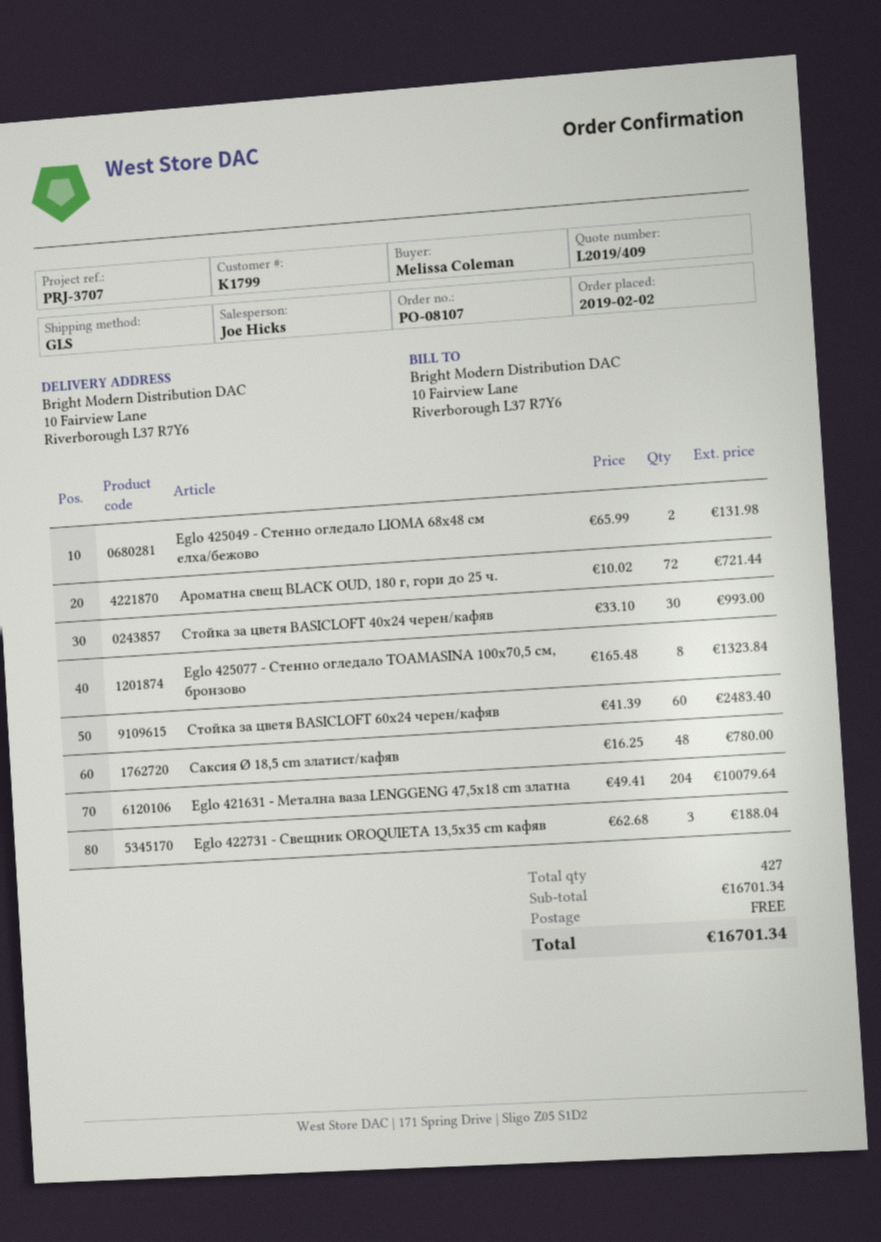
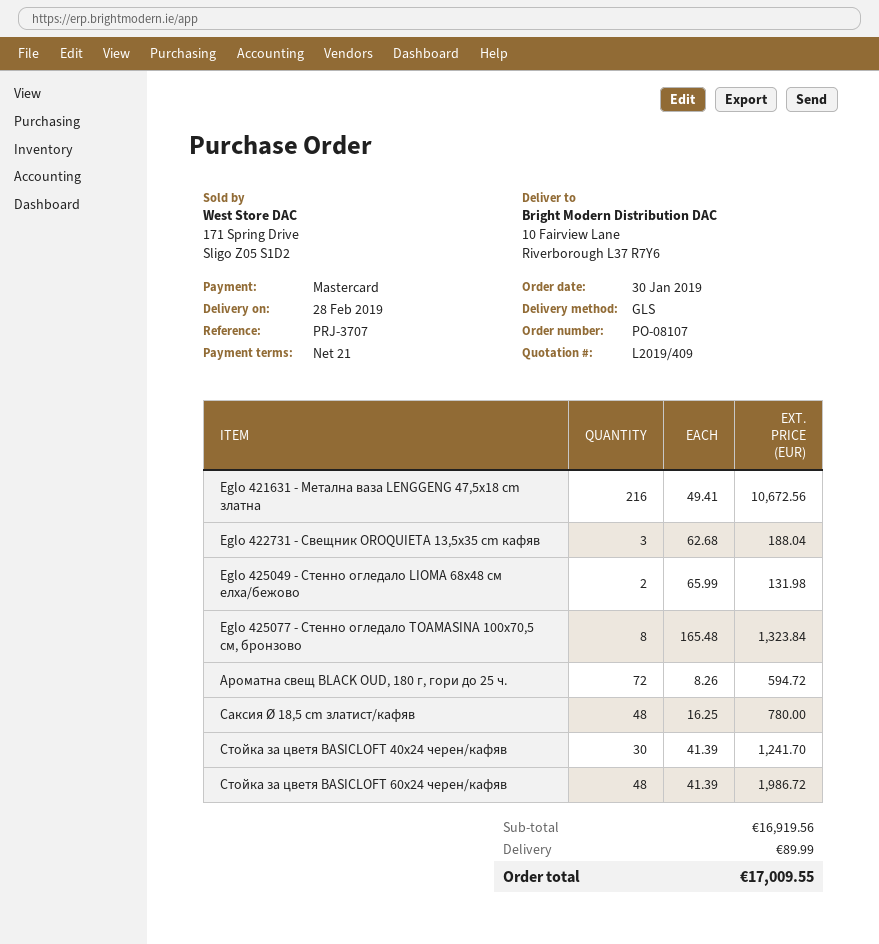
order date: 2019-02-02 -> 2019-01-30
Ароматна свещ BLACK OUD, 180 г, гори до 25 ч.: 72 x 10.02 = 721.44 -> 72 x 8.26 = 594.72
Стойка за цветя BASICLOFT 40x24 черен/кафяв: 30 x 33.10 = 993.00 -> 30 x 41.39 = 1241.70
Стойка за цветя BASICLOFT 60x24 черен/кафяв: 60 x 41.39 = 2483.40 -> 48 x 41.39 = 1986.72
Eglo 421631 - Метална ваза LENGGENG 47,5x18 cm златна: 204 x 49.41 = 10079.64 -> 216 x 49.41 = 10672.56
subtotal: 16701.34 -> 16919.56
shipping: 0.00 -> 89.99
total: 16701.34 -> 17009.55

